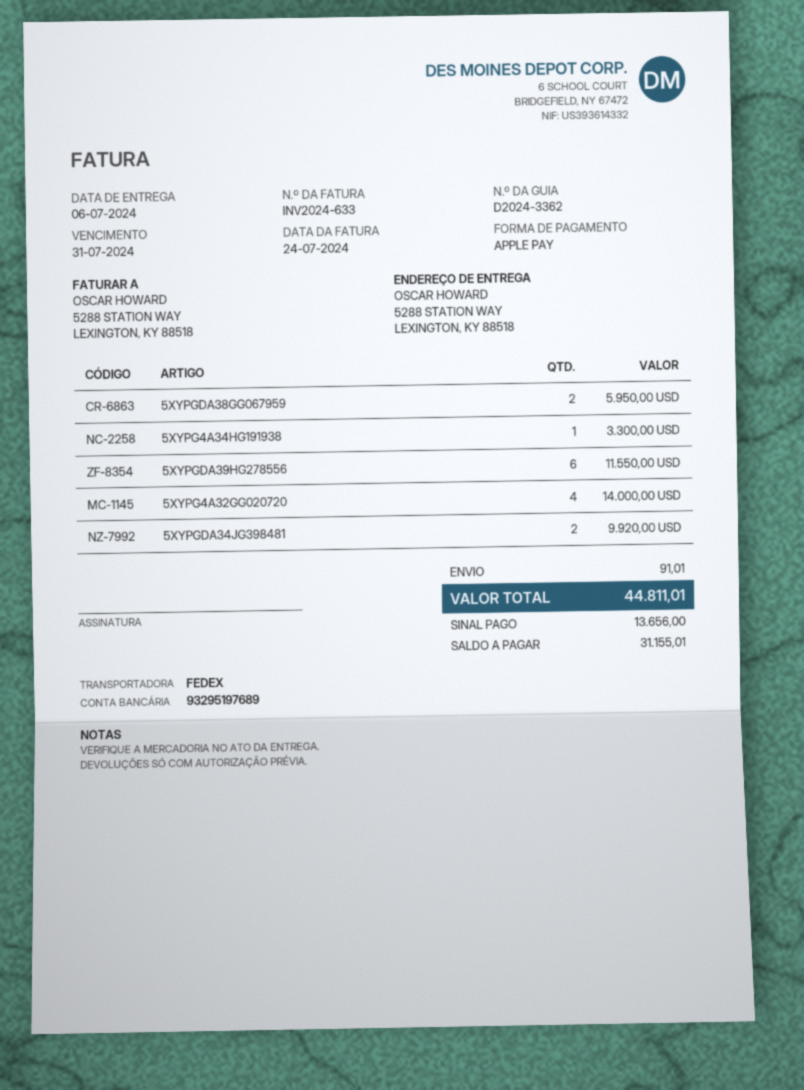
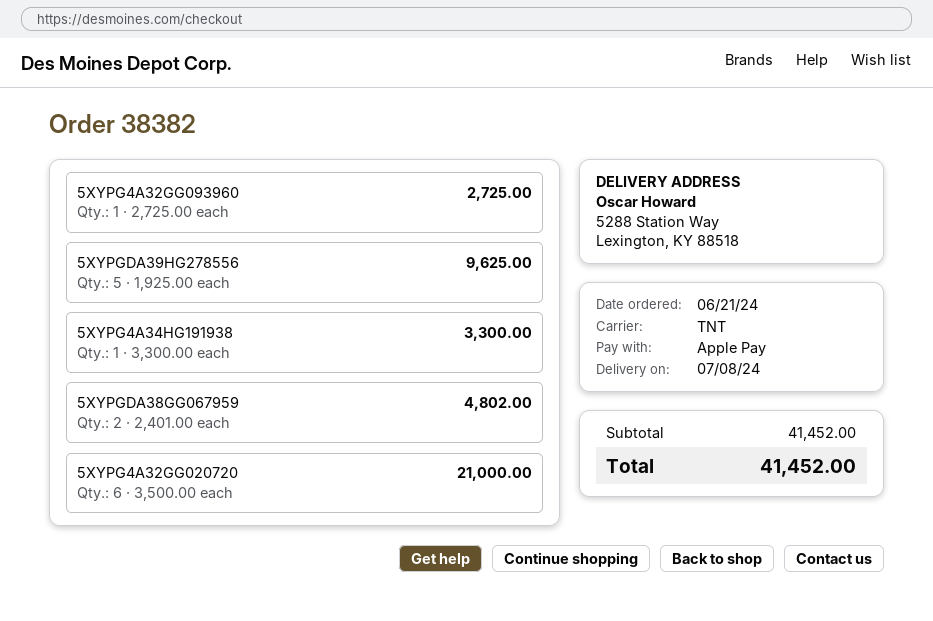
delivery date: 2024-07-06 -> 2024-07-08
shipping method: FedEx -> TNT
5XYPGDA38GG067959: 2 for 5950.00 -> 2 for 4802.00
5XYPGDA39HG278556: 6 for 11550.00 -> 5 for 9625.00
5XYPG4A32GG020720: 4 for 14000.00 -> 6 for 21000.00
5XYPGDA34JG398481: 2 for 9920.00 -> none
5XYPG4A32GG093960: none -> 1 for 2725.00
shipping: 91.01 -> none
total: 44811.01 -> 41452.00

